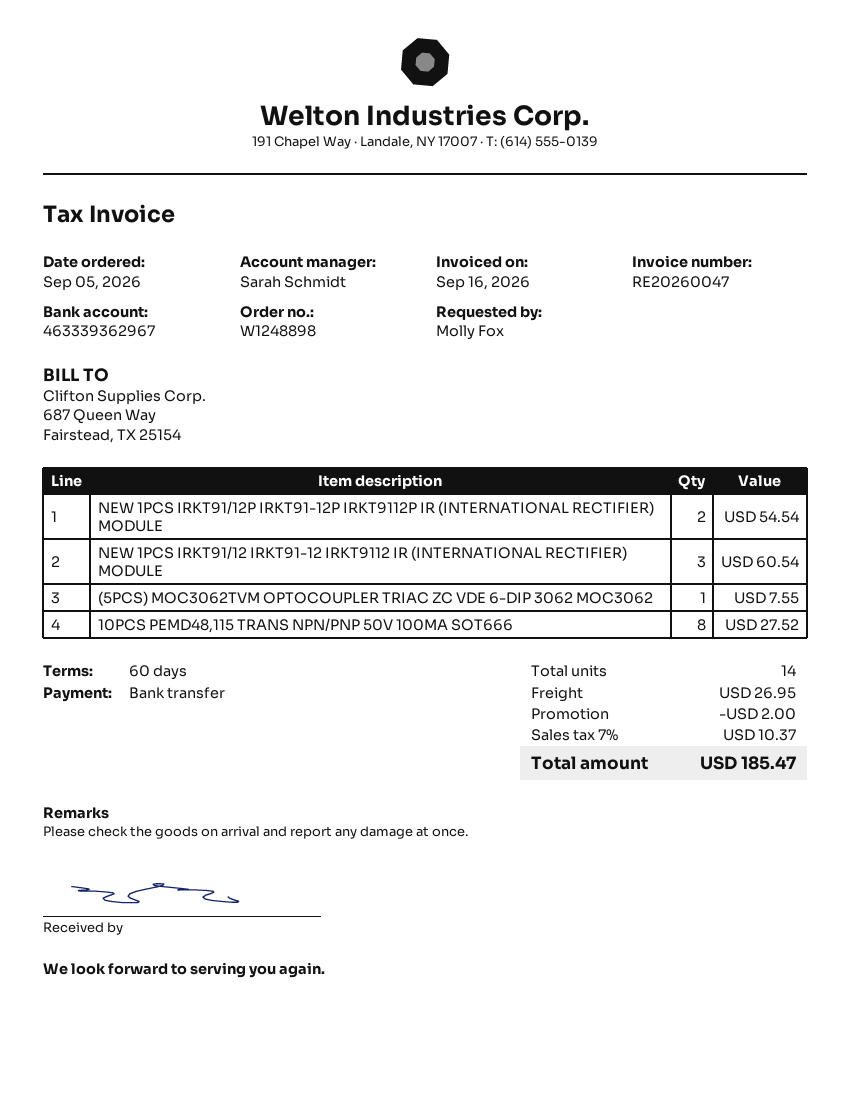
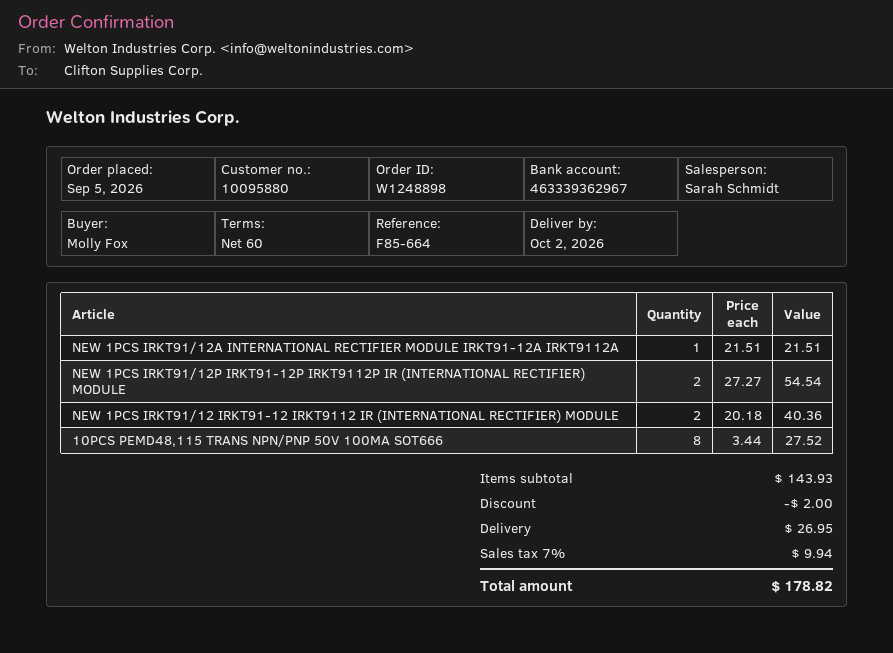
NEW 1PCS IRKT91/12 IRKT91-12 IRKT9112 IR (INTERNATIONAL RECTIFIER) MODULE: 3 for 60.54 -> 2 for 40.36
(5PCS) MOC3062TVM OPTOCOUPLER TRIAC ZC VDE 6-DIP 3062 MOC3062: 1 for 7.55 -> none
NEW 1PCS IRKT91/12A INTERNATIONAL RECTIFIER MODULE IRKT91-12A IRKT9112A: none -> 1 for 21.51
tax: 7% = 10.37 -> 7% = 9.94
total: 185.47 -> 178.82

